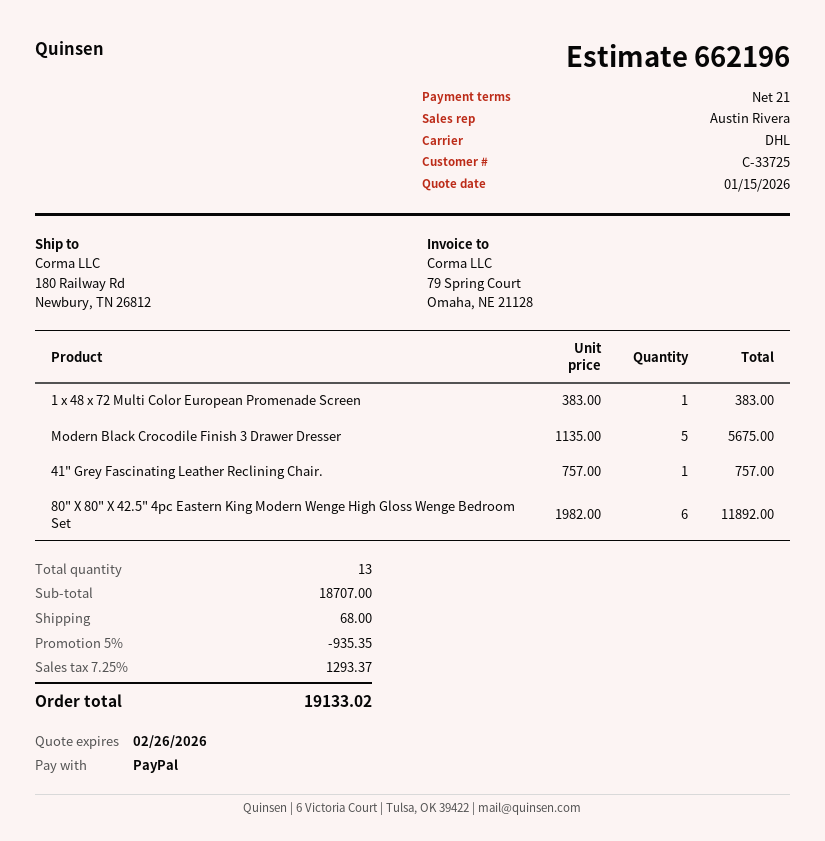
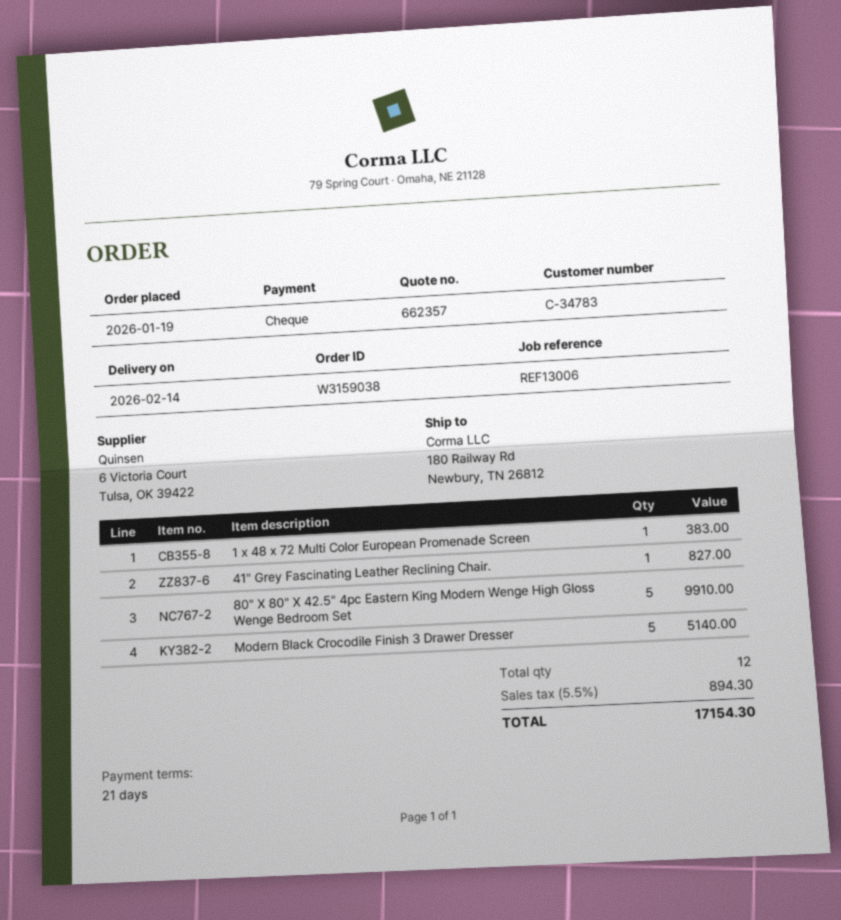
quote number: 662196 -> 662357
customer number: C-33725 -> C-34783
payment method: PayPal -> cheque
Modern Black Crocodile Finish 3 Drawer Dresser: 5 for 5675.00 -> 5 for 5140.00
41" Grey Fascinating Leather Reclining Chair.: 1 for 757.00 -> 1 for 827.00
80" X 80" X 42.5" 4pc Eastern King Modern Wenge High Gloss Wenge Bedroom Set: 6 for 11892.00 -> 5 for 9910.00
total quantity: 13 -> 12
discount: 5% = 935.35 -> none
shipping: 68.00 -> none
tax: 7.25% = 1293.37 -> 5.5% = 894.30
total: 19133.02 -> 17154.30

